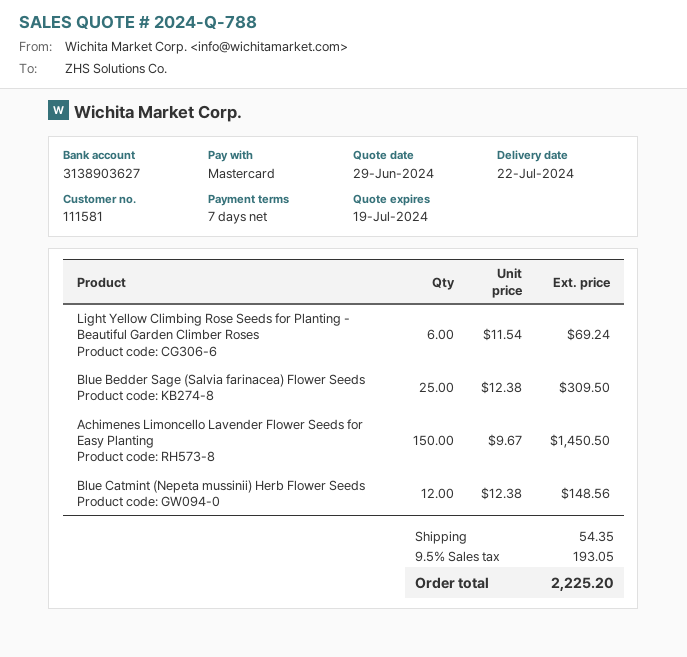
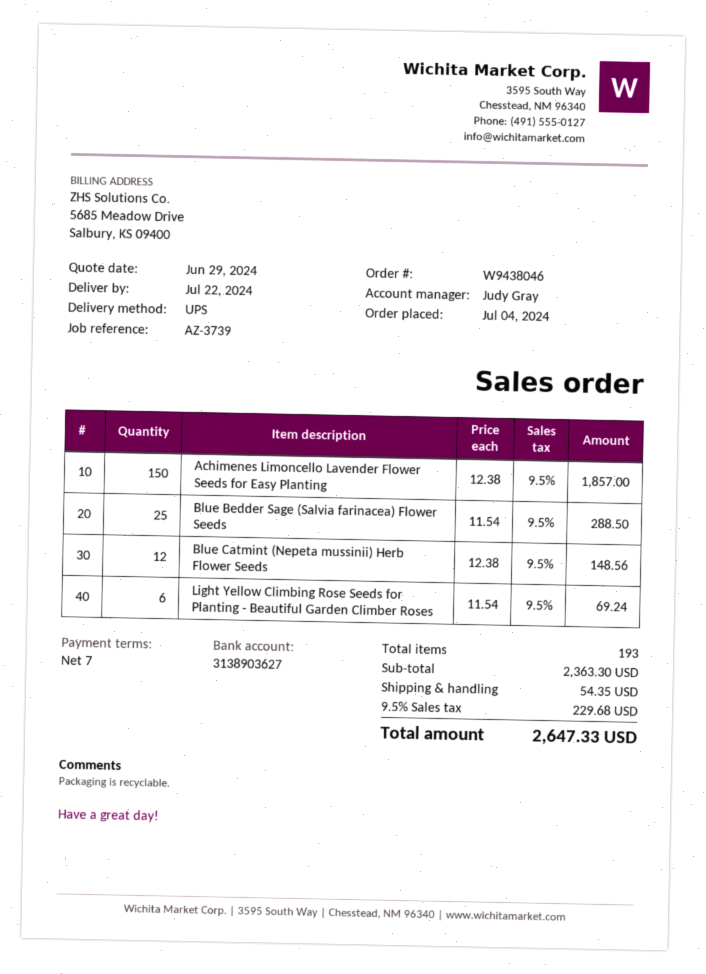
Blue Bedder Sage (Salvia farinacea) Flower Seeds: 25 x 12.38 = 309.50 -> 25 x 11.54 = 288.50
Achimenes Limoncello Lavender Flower Seeds for Easy Planting: 150 x 9.67 = 1450.50 -> 150 x 12.38 = 1857.00
tax: 9.5% = 193.05 -> 9.5% = 229.68
total: 2225.20 -> 2647.33

